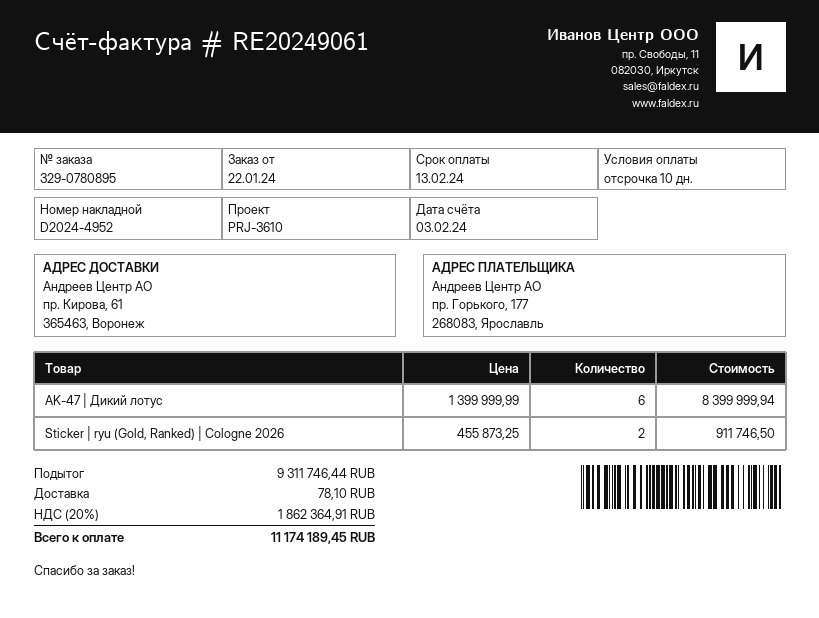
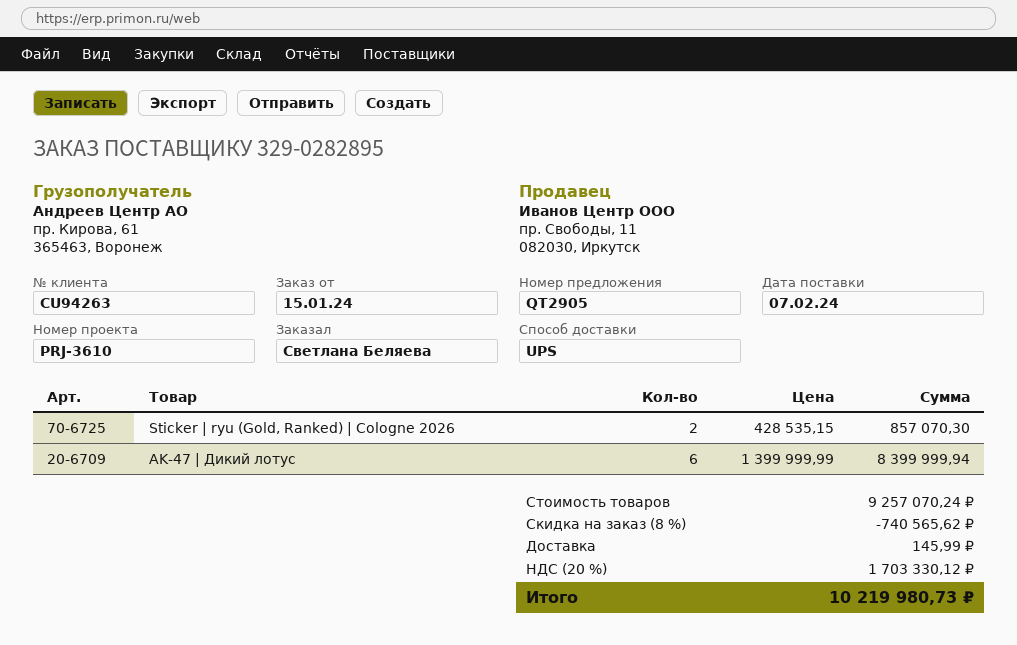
order number: 329-0780895 -> 329-0282895
order date: 2024-01-22 -> 2024-01-15
Sticker | ryu (Gold, Ranked) | Cologne 2026: 2 x 455873.25 = 911746.50 -> 2 x 428535.15 = 857070.30
subtotal: 9311746.44 -> 9257070.24
discount: none -> 8% = 740565.62
shipping: 78.10 -> 145.99
tax: 20% = 1862364.91 -> 20% = 1703330.12
total: 11174189.45 -> 10219980.73

